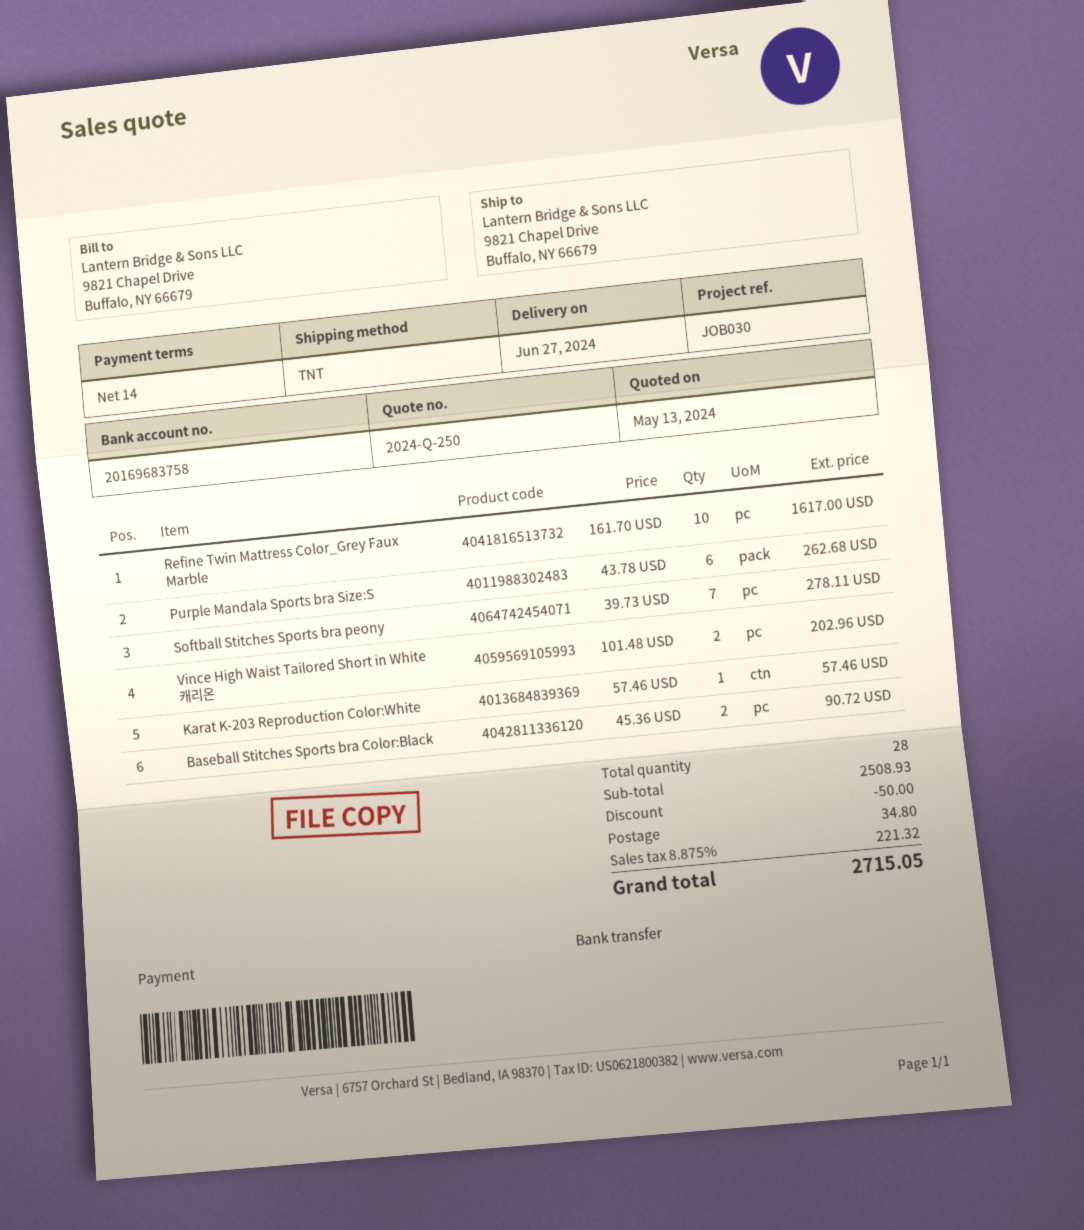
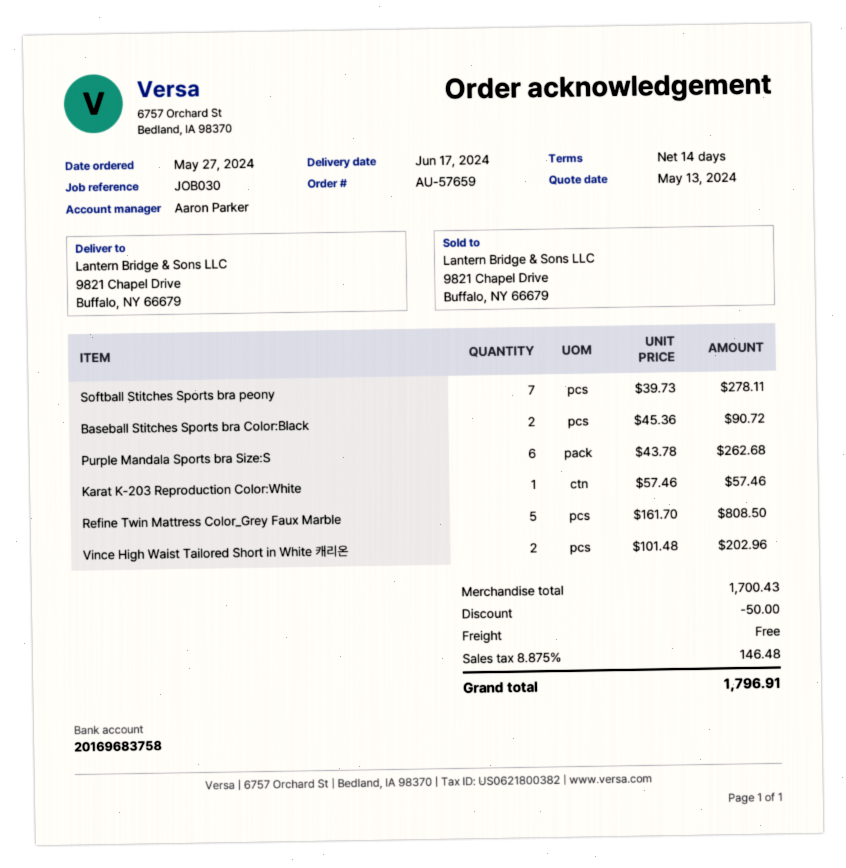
delivery date: 2024-06-27 -> 2024-06-17
Refine Twin Mattress Color_Grey Faux Marble: 10 x 161.70 = 1617.00 -> 5 x 161.70 = 808.50
subtotal: 2508.93 -> 1700.43
shipping: 34.80 -> 0.00
tax: 8.875% = 221.32 -> 8.875% = 146.48
total: 2715.05 -> 1796.91

